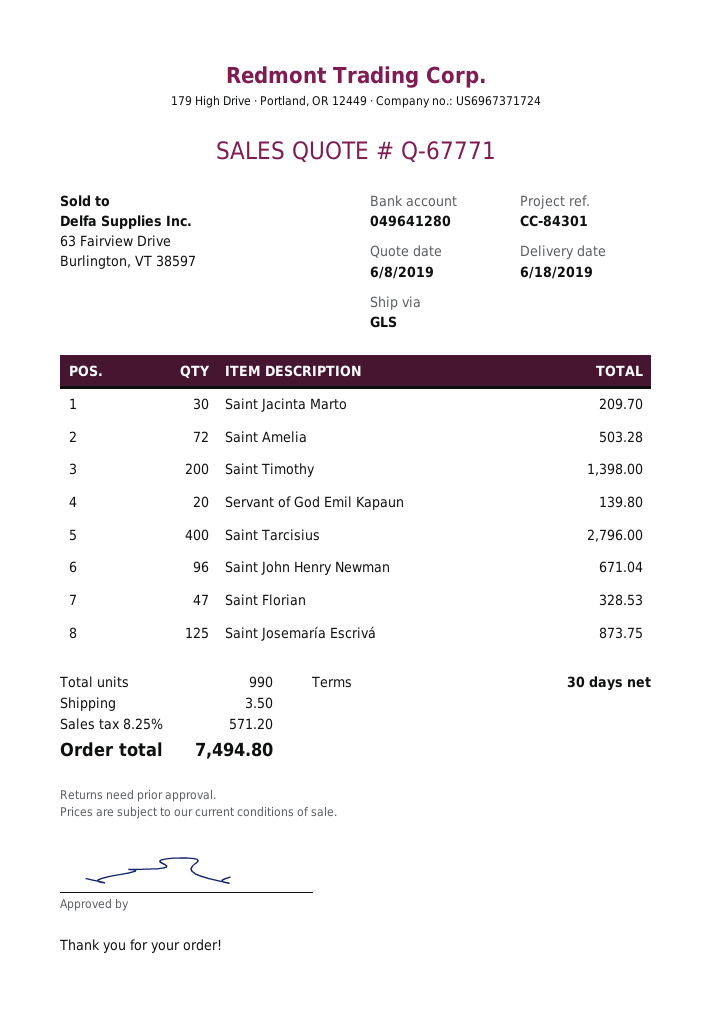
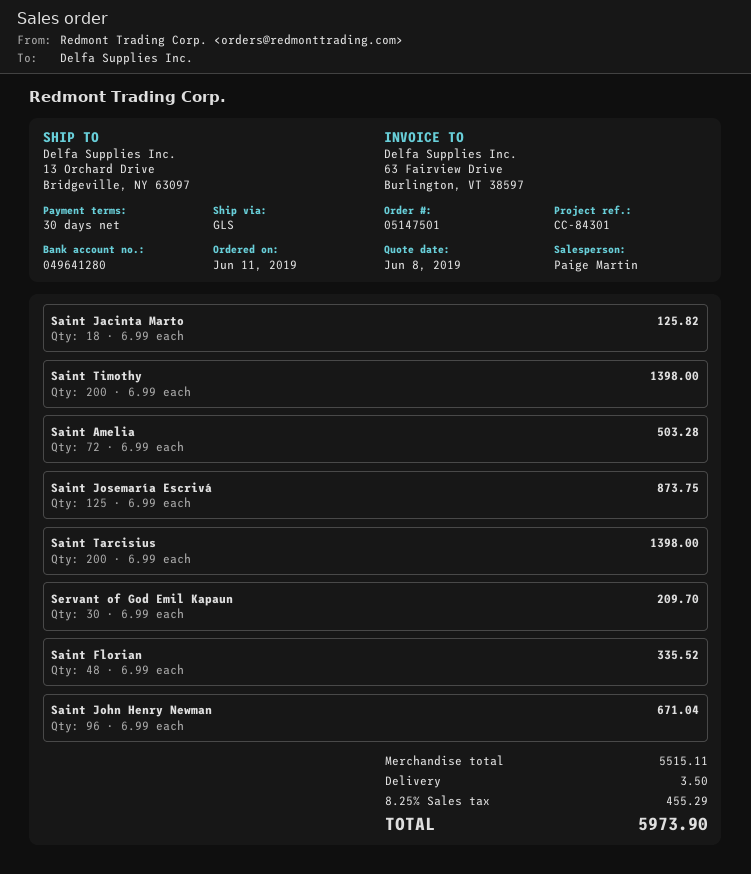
Saint Jacinta Marto: 30 for 209.70 -> 18 for 125.82
Servant of God Emil Kapaun: 20 for 139.80 -> 30 for 209.70
Saint Tarcisius: 400 for 2796.00 -> 200 for 1398.00
Saint Florian: 47 for 328.53 -> 48 for 335.52
tax: 8.25% = 571.20 -> 8.25% = 455.29
total: 7494.80 -> 5973.90

